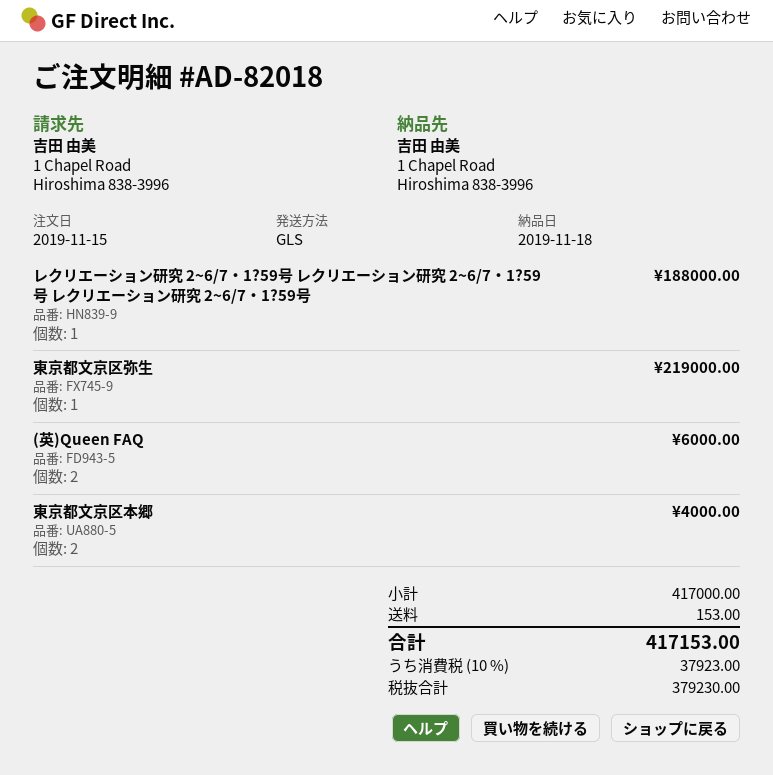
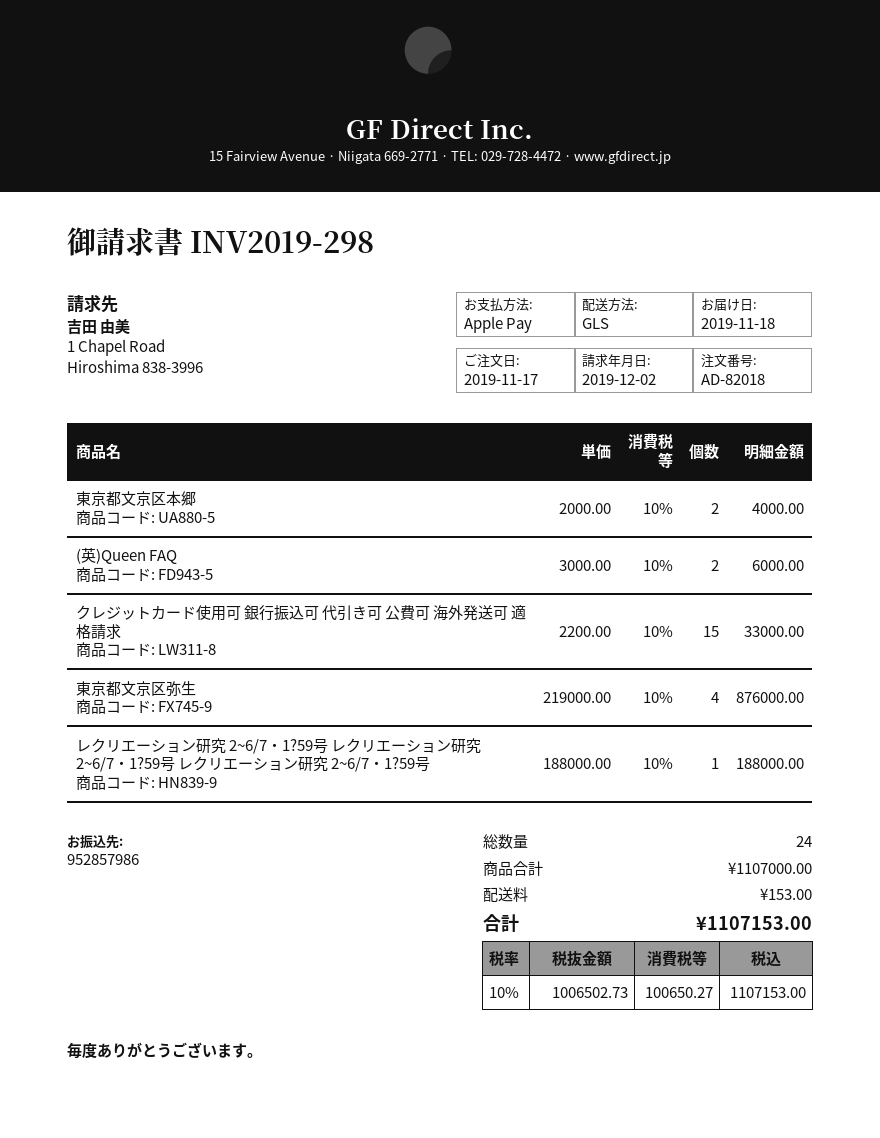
order date: 2019-11-15 -> 2019-11-17
東京都文京区弥生: 1 for 219000.00 -> 4 for 876000.00
クレジットカード使用可 銀行振込可 代引き可 公費可 海外発送可 適格請求: none -> 15 for 33000.00
subtotal: 417000.00 -> 1107000.00
net: 379230.00 -> 1006502.73
tax: 10% = 37923.00 -> 10% = 100650.27
total: 417153.00 -> 1107153.00

